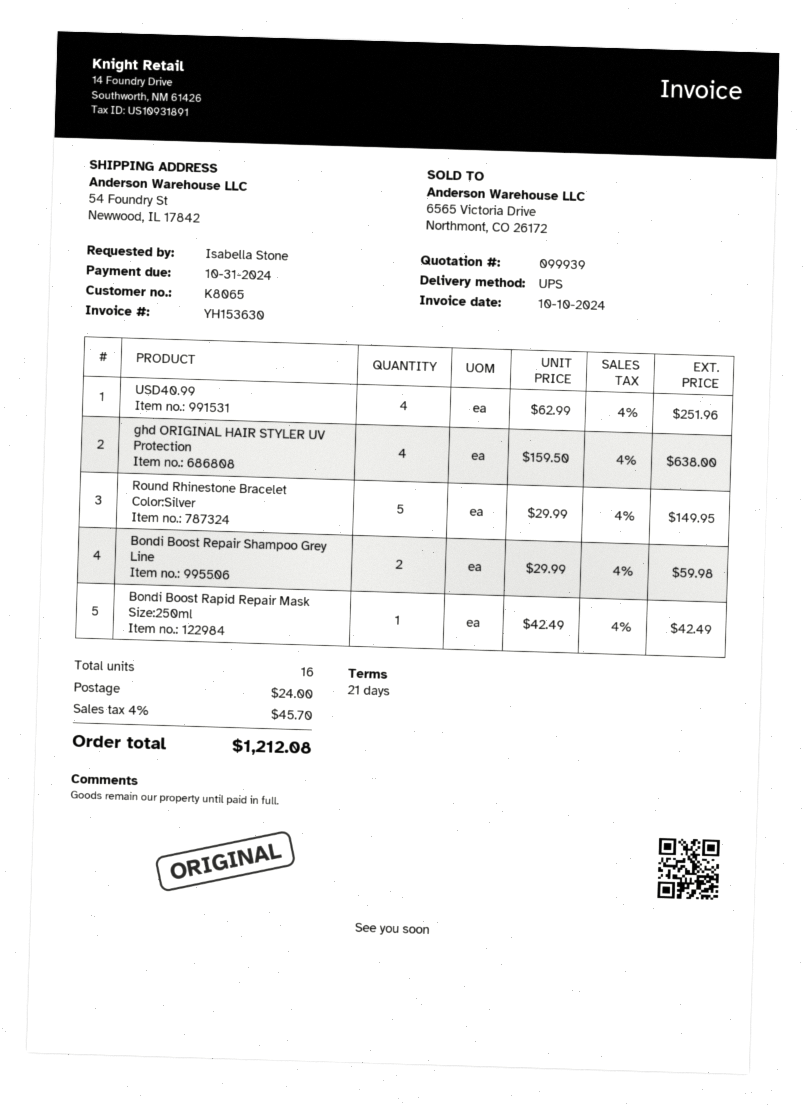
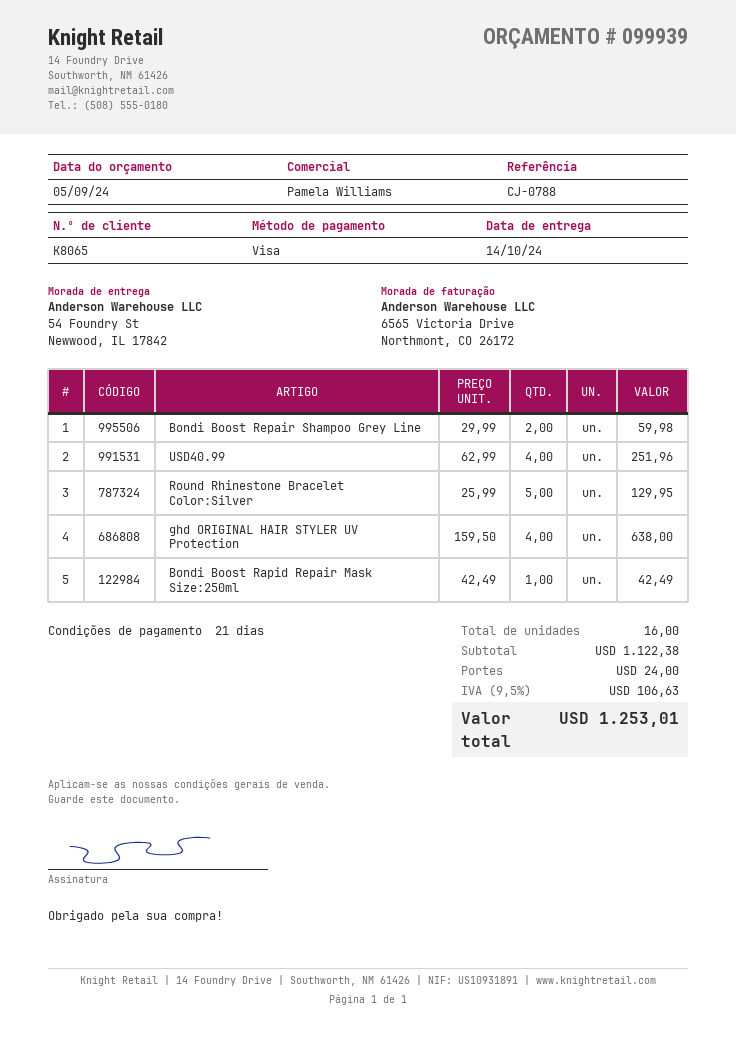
Round Rhinestone Bracelet Color:Silver: 5 x 29.99 = 149.95 -> 5 x 25.99 = 129.95
tax: 4% = 45.70 -> 9.5% = 106.63
total: 1212.08 -> 1253.01

